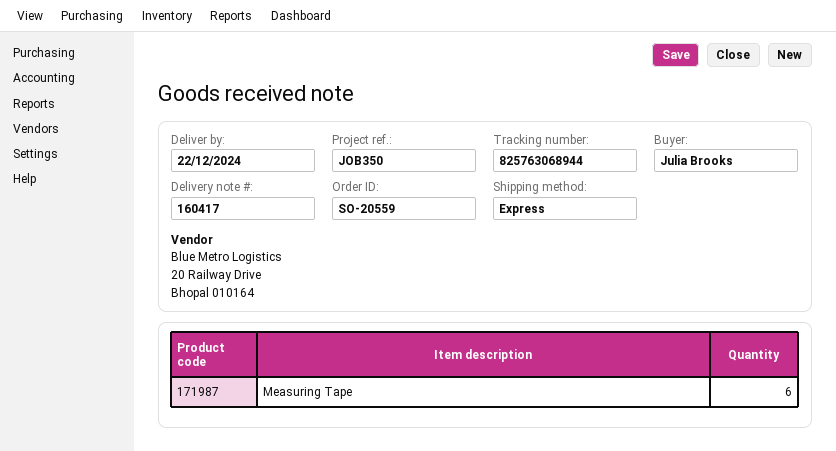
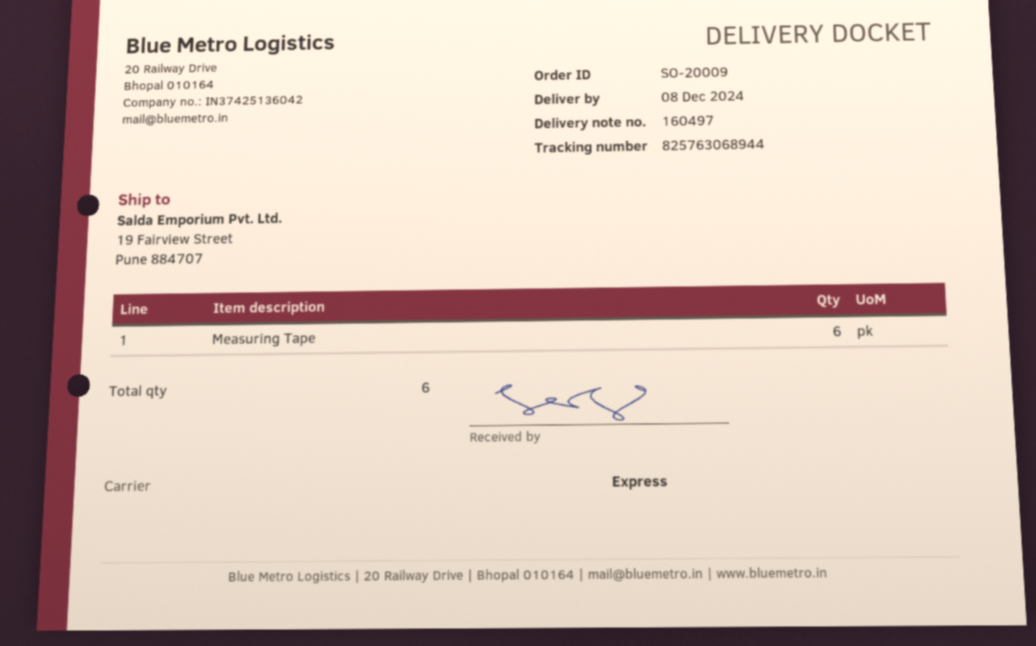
order number: SO-20559 -> SO-20009
delivery note number: 160417 -> 160497
delivery date: 2024-12-22 -> 2024-12-08

